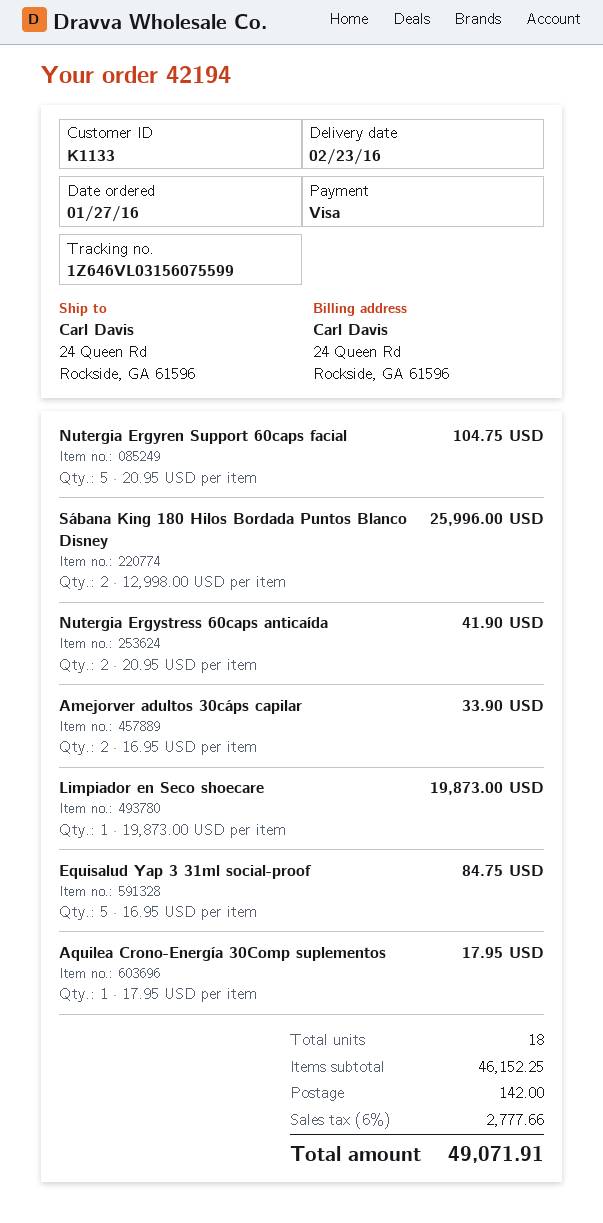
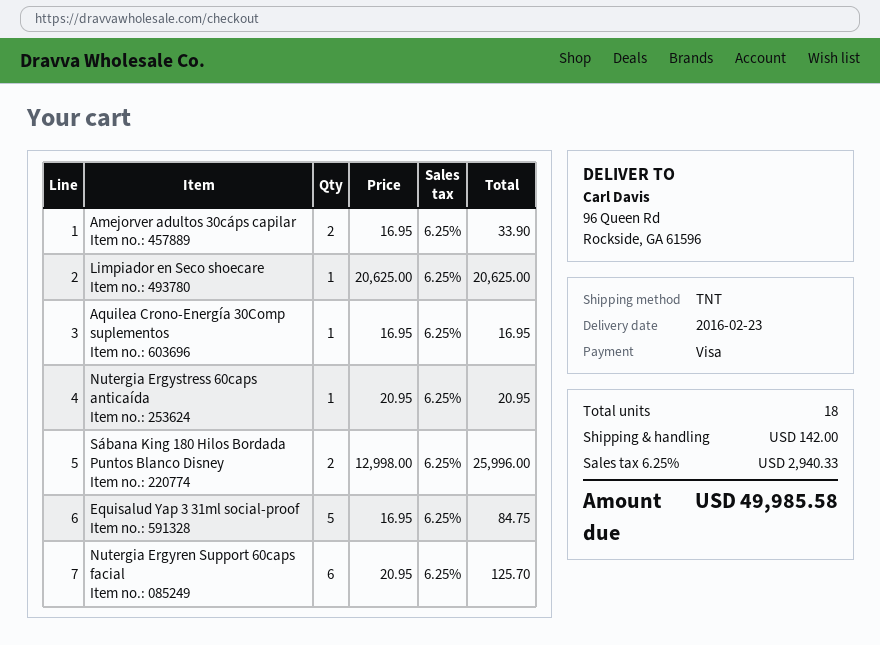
ship to: 24 Queen Rd, Rockside, GA 61596 -> 96 Queen Rd, Rockside, GA 61596
Nutergia Ergyren Support 60caps facial: 5 x 20.95 = 104.75 -> 6 x 20.95 = 125.70
Nutergia Ergystress 60caps anticaída: 2 x 20.95 = 41.90 -> 1 x 20.95 = 20.95
Limpiador en Seco shoecare: 1 x 19873.00 = 19873.00 -> 1 x 20625.00 = 20625.00
Aquilea Crono-Energía 30Comp suplementos: 1 x 17.95 = 17.95 -> 1 x 16.95 = 16.95
tax: 6% = 2777.66 -> 6.25% = 2940.33
total: 49071.91 -> 49985.58

